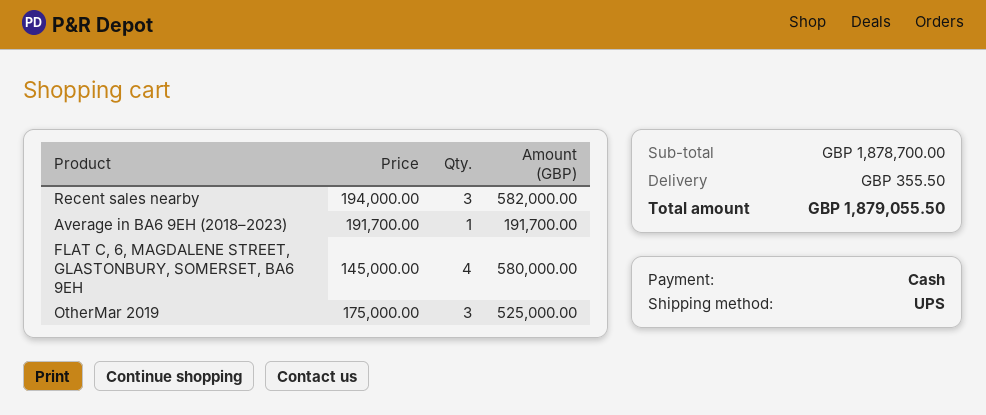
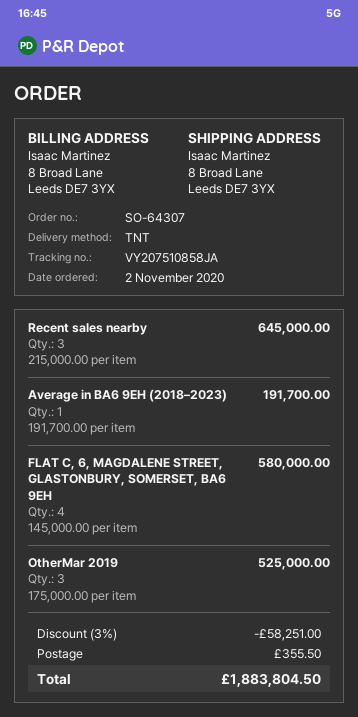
shipping method: UPS -> TNT
Recent sales nearby: 3 x 194000.00 = 582000.00 -> 3 x 215000.00 = 645000.00
discount: none -> 3% = 58251.00
total: 1879055.50 -> 1883804.50

